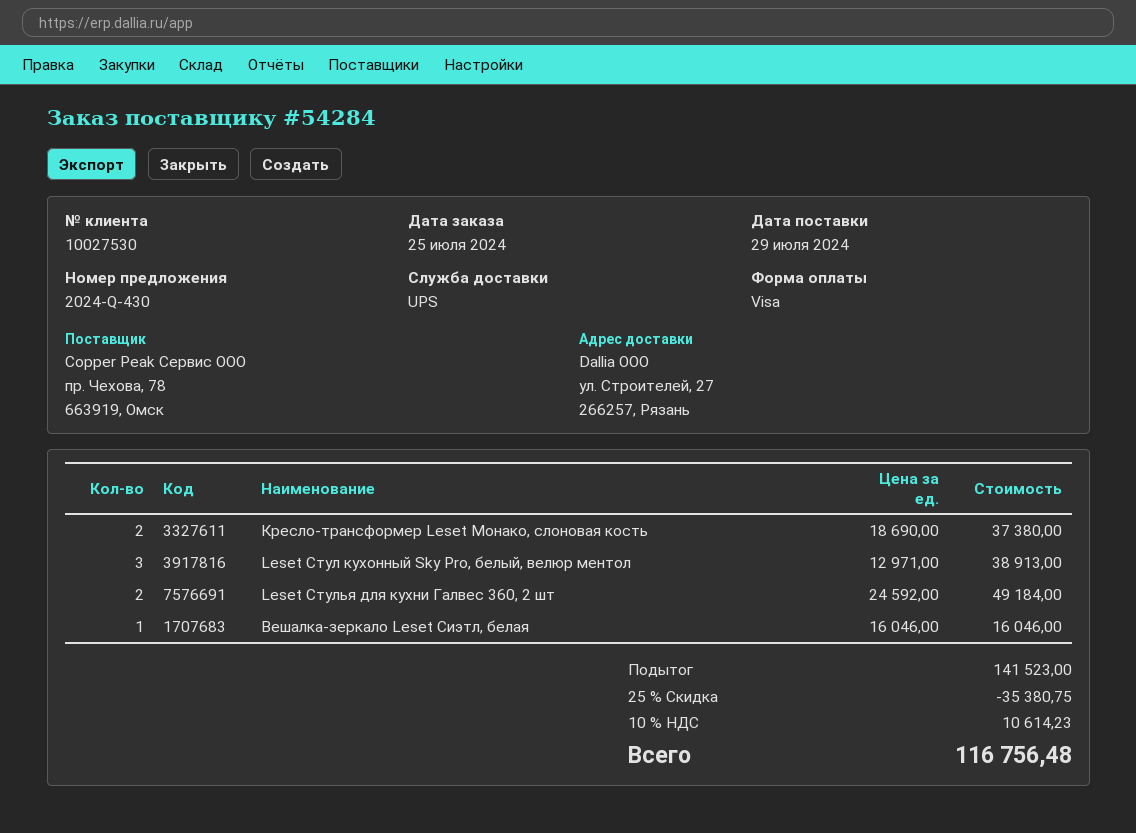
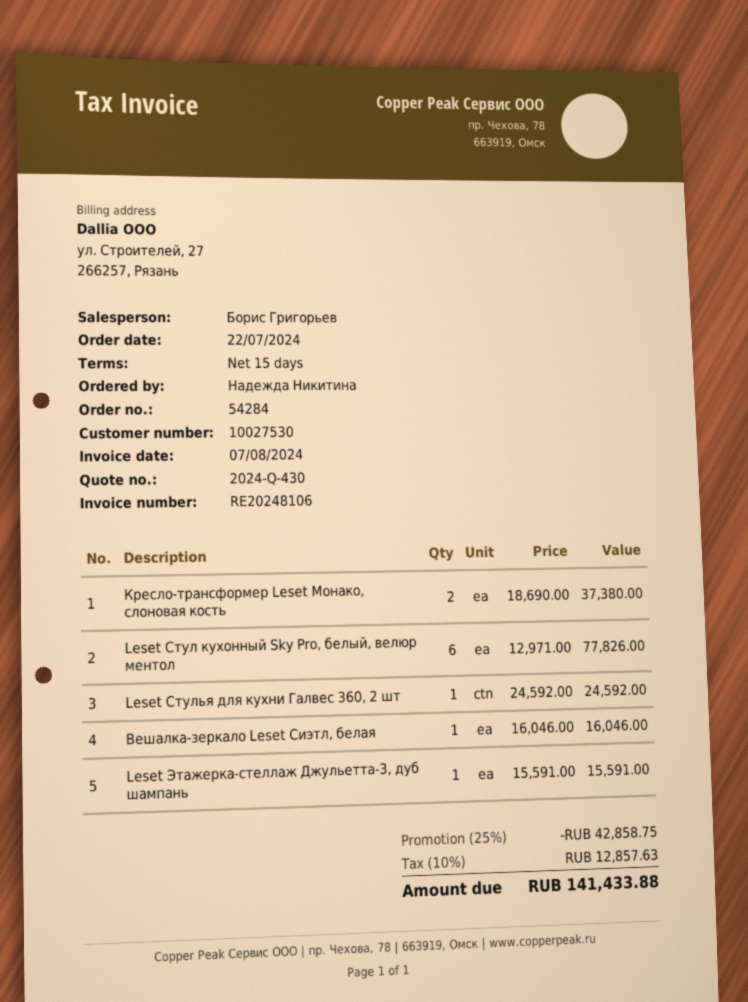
order date: 2024-07-25 -> 2024-07-22
Leset Стул кухонный Sky Pro, белый, велюр ментол: 3 x 12971.00 = 38913.00 -> 6 x 12971.00 = 77826.00
Leset Стулья для кухни Галвес 360, 2 шт: 2 x 24592.00 = 49184.00 -> 1 x 24592.00 = 24592.00
Leset Этажерка-стеллаж Джульетта-3, дуб шампань: none -> 1 x 15591.00 = 15591.00
discount: 25% = 35380.75 -> 25% = 42858.75
tax: 10% = 10614.23 -> 10% = 12857.63
total: 116756.48 -> 141433.88

